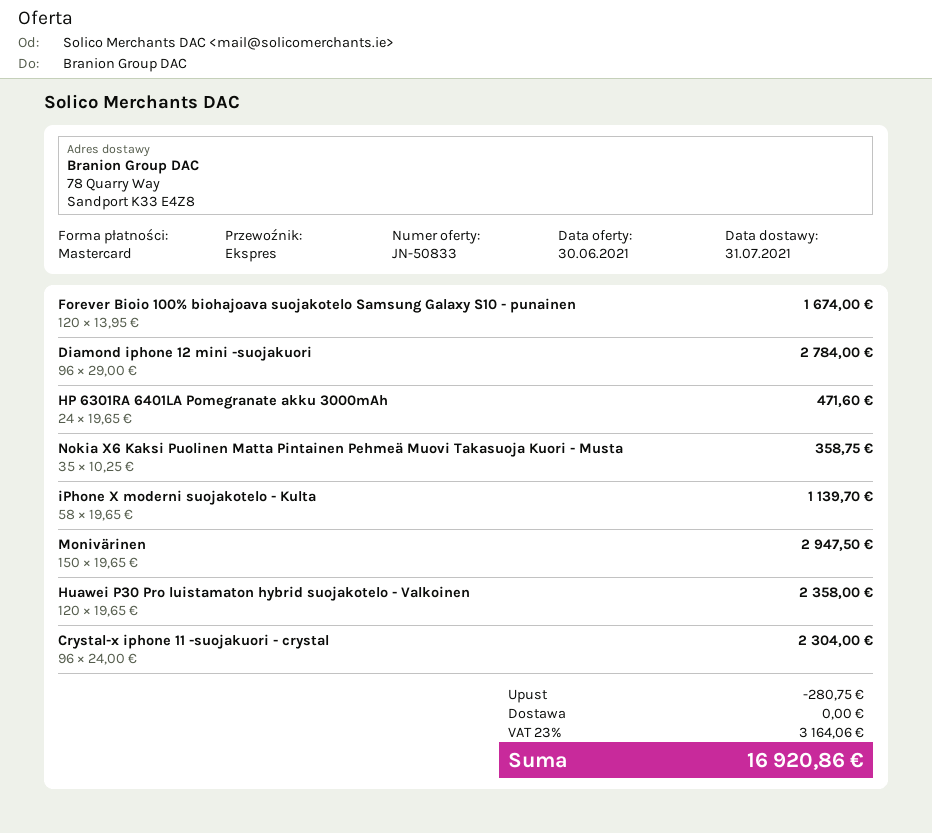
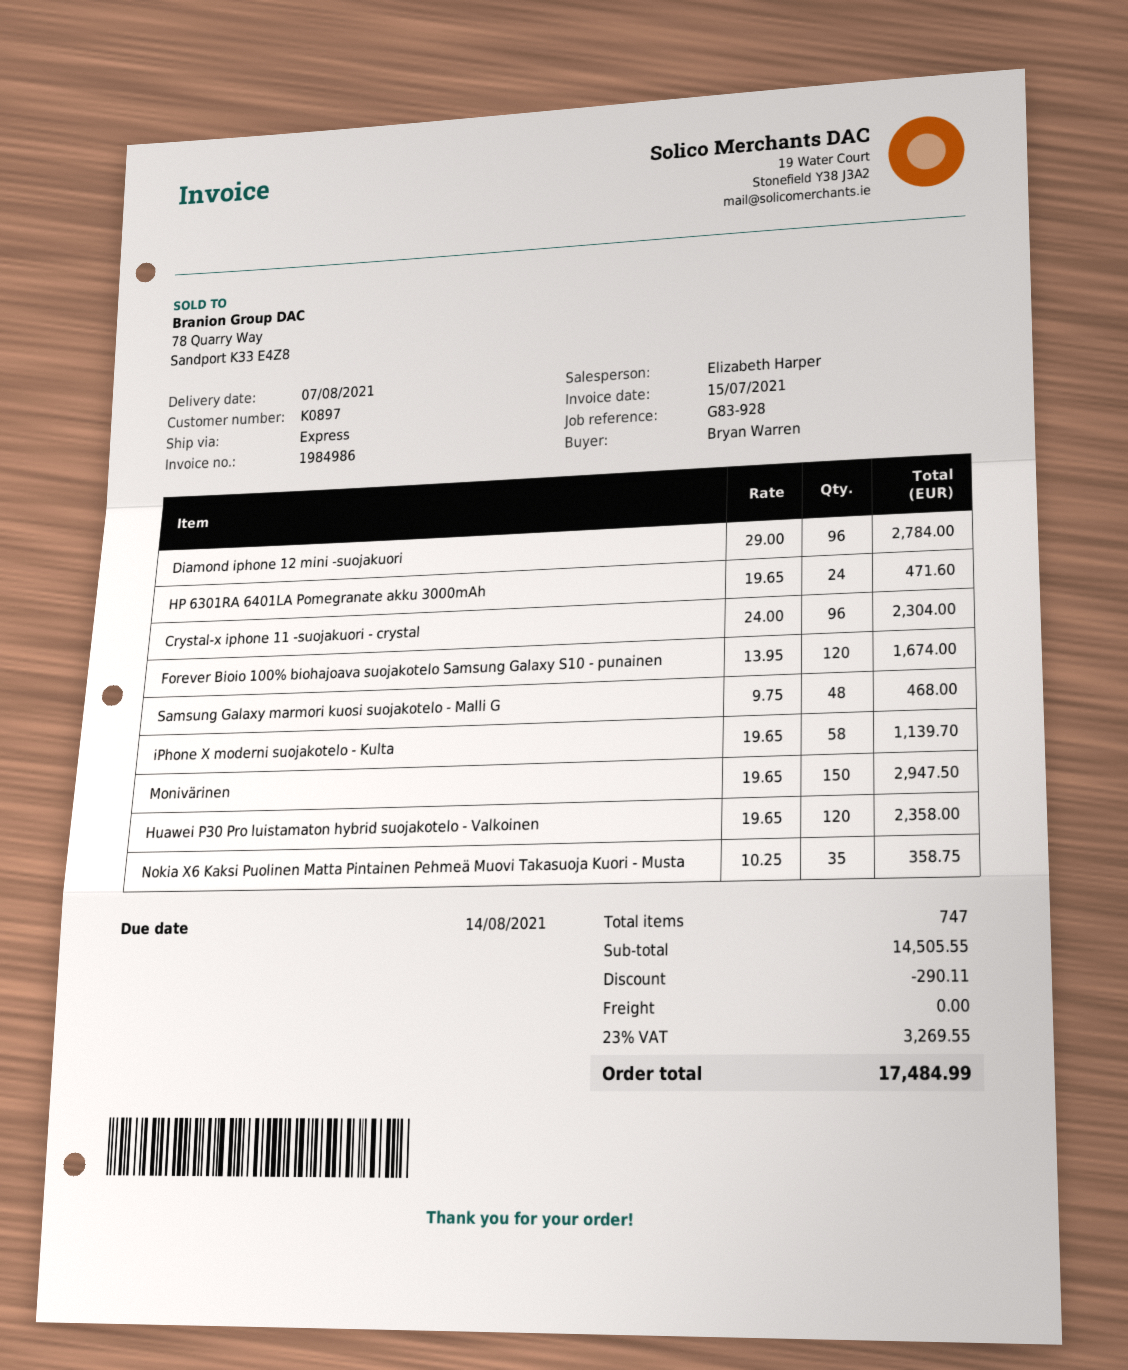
delivery date: 2021-07-31 -> 2021-08-07
Samsung Galaxy marmori kuosi suojakotelo - Malli G: none -> 48 x 9.75 = 468.00
discount: 280.75 -> 290.11
tax: 23% = 3164.06 -> 23% = 3269.55
total: 16920.86 -> 17484.99

